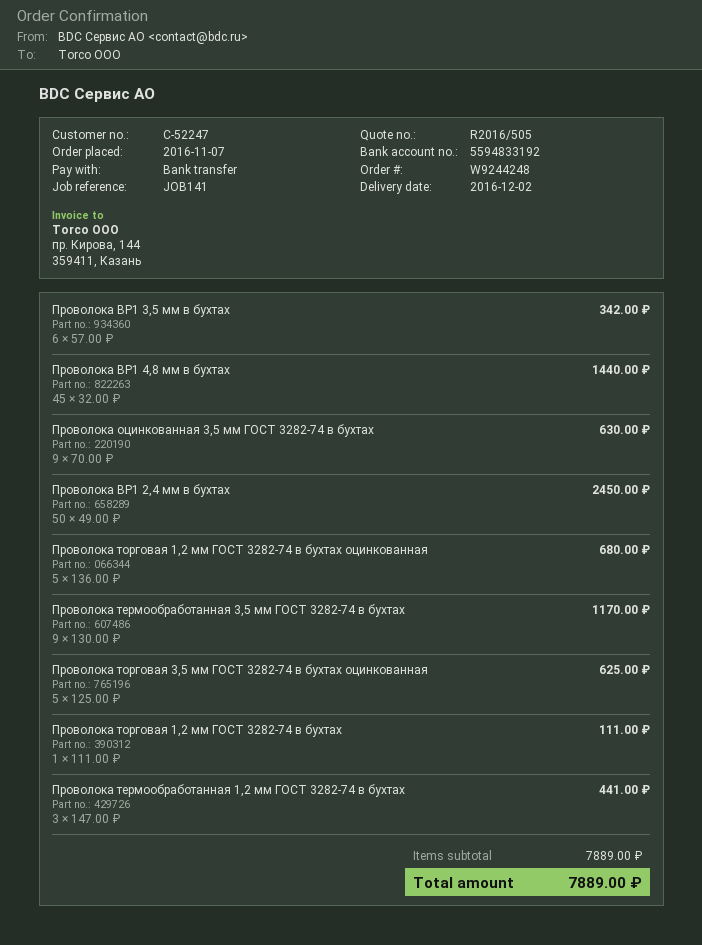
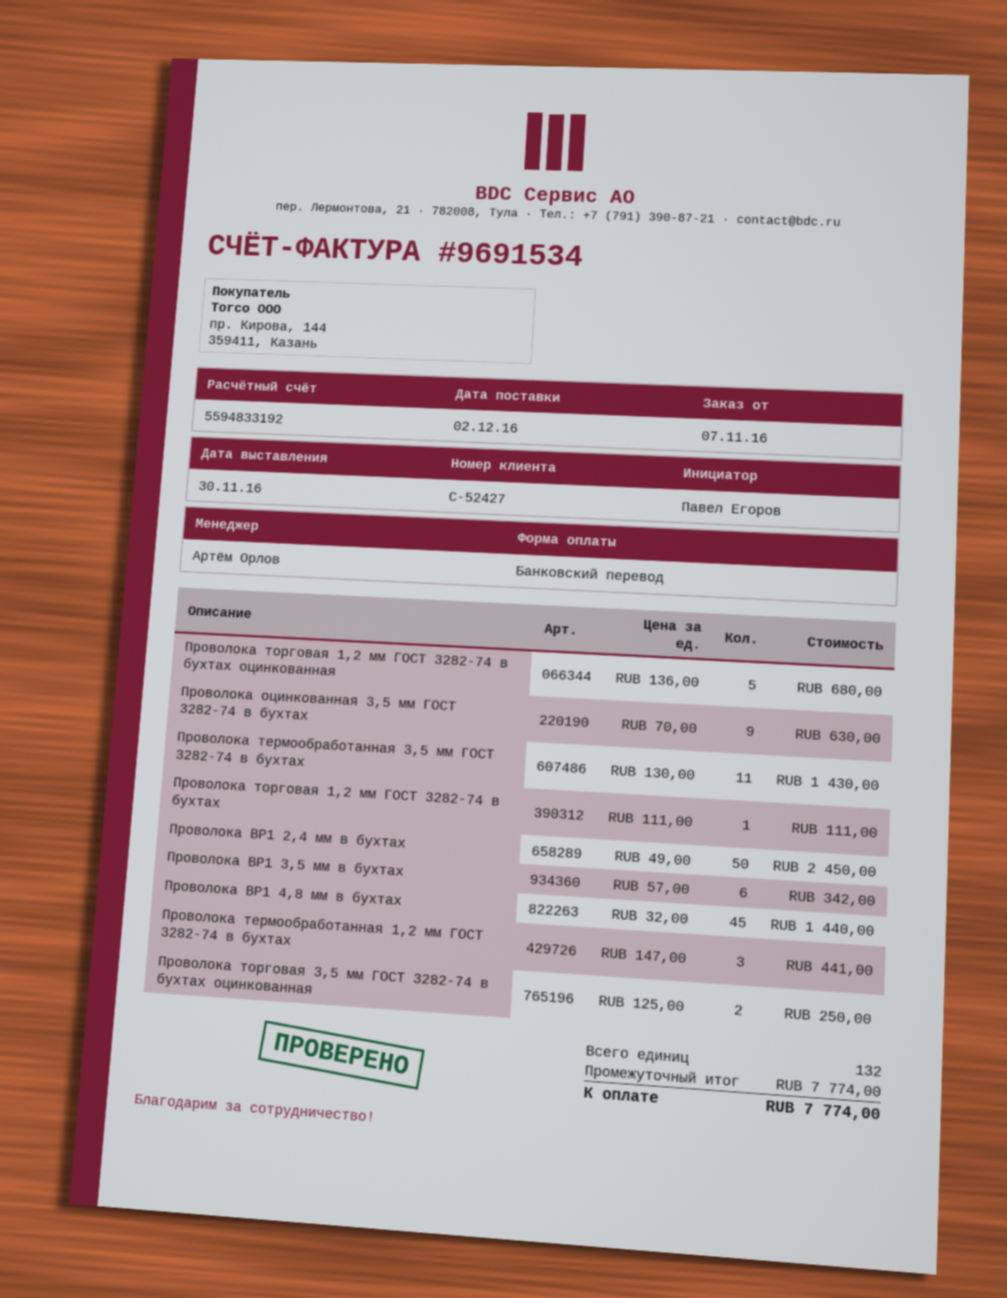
customer number: C-52247 -> C-52427
Проволока термообработанная 3,5 мм ГОСТ 3282-74 в бухтах: 9 x 130.00 = 1170.00 -> 11 x 130.00 = 1430.00
Проволока торговая 3,5 мм ГОСТ 3282-74 в бухтах оцинкованная: 5 x 125.00 = 625.00 -> 2 x 125.00 = 250.00
subtotal: 7889.00 -> 7774.00
total: 7889.00 -> 7774.00

